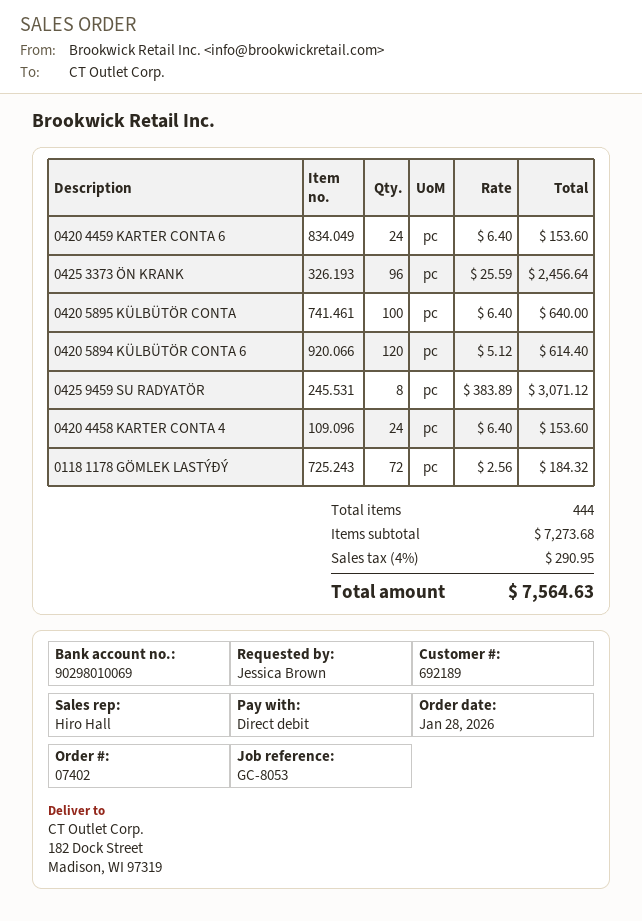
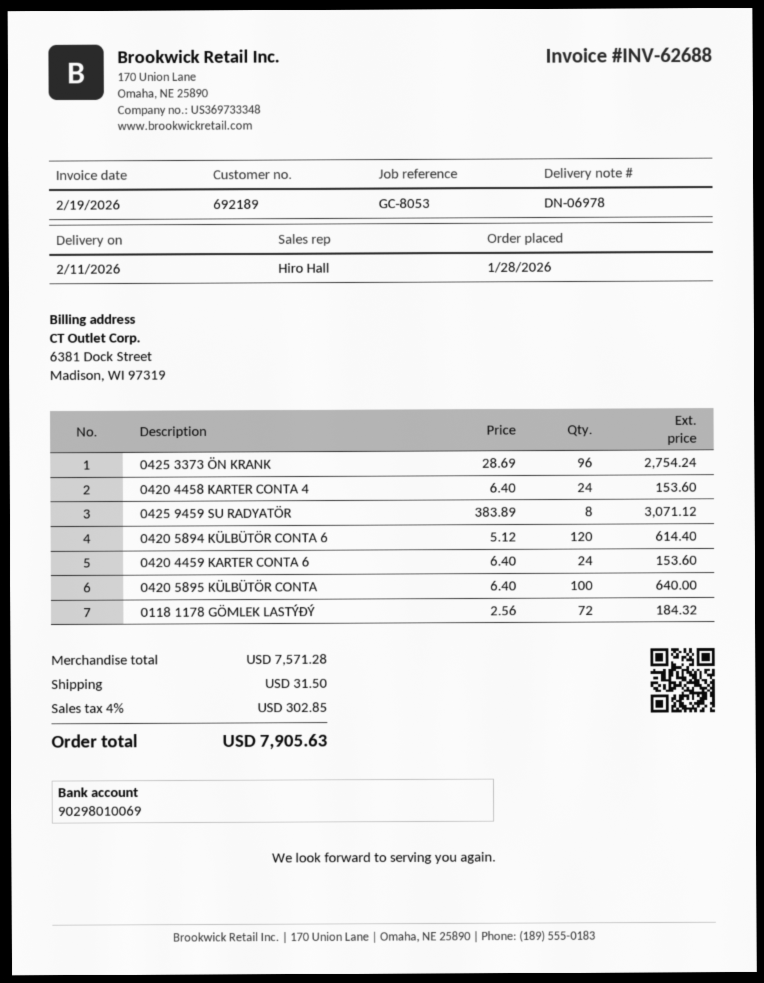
0425 3373 ÖN KRANK: 96 x 25.59 = 2456.64 -> 96 x 28.69 = 2754.24
subtotal: 7273.68 -> 7571.28
shipping: none -> 31.50
tax: 4% = 290.95 -> 4% = 302.85
total: 7564.63 -> 7905.63

